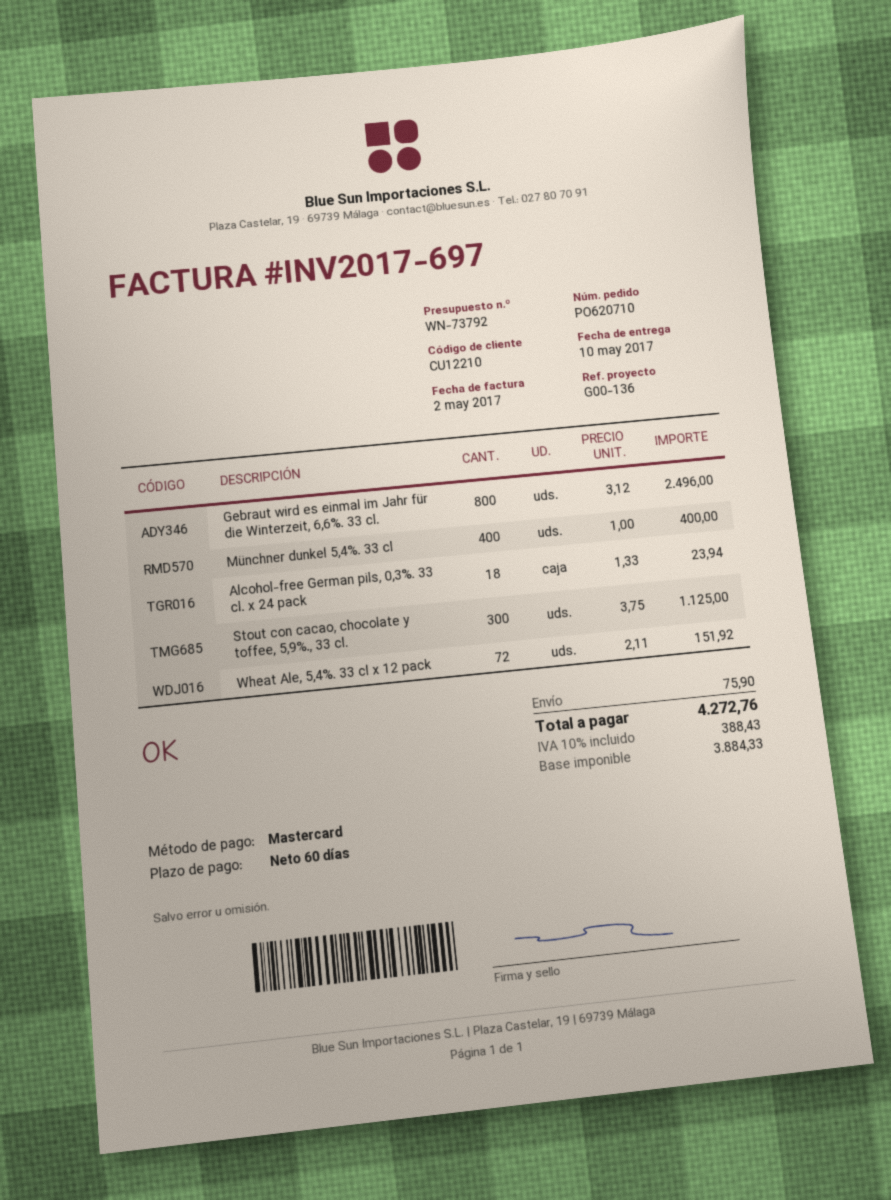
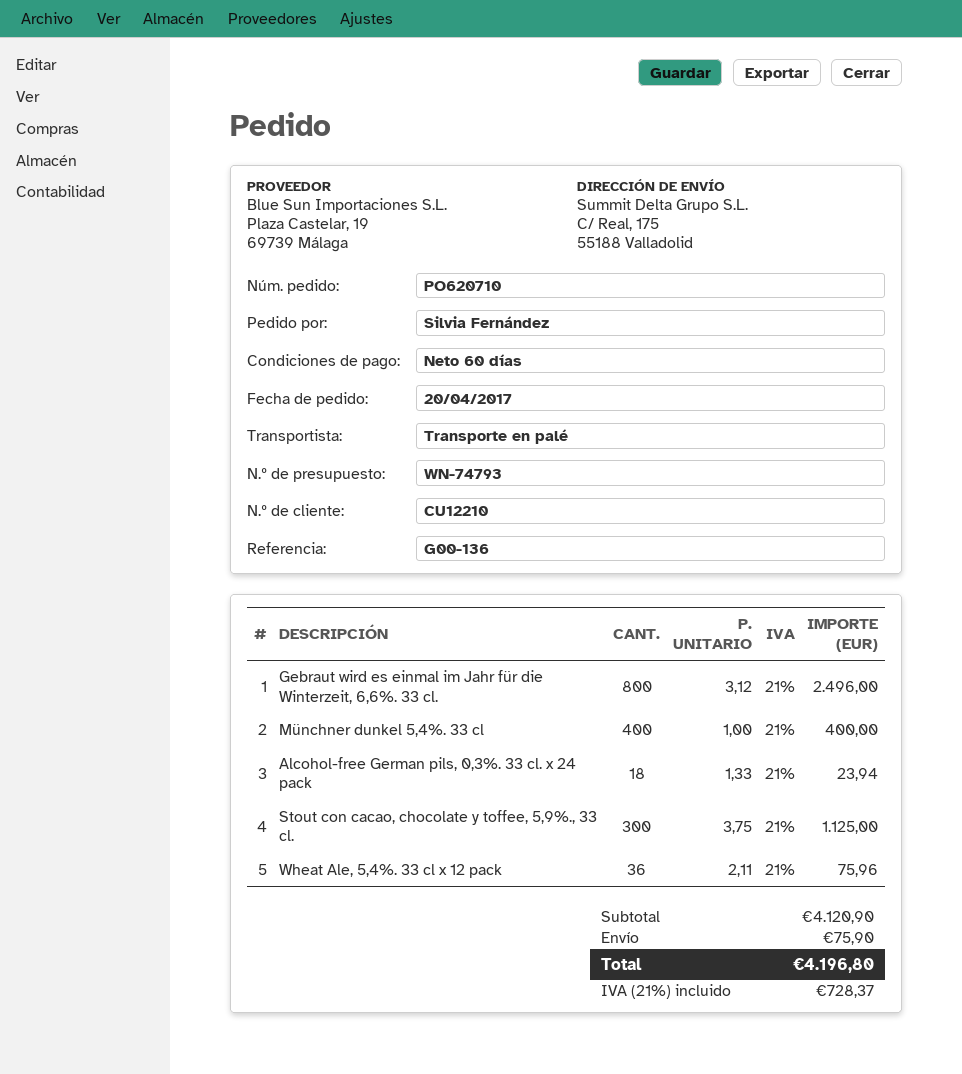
quote number: WN-73792 -> WN-74793
Wheat Ale, 5,4%. 33 cl x 12 pack: 72 x 2.11 = 151.92 -> 36 x 2.11 = 75.96
tax: 10% = 388.43 -> 21% = 728.37
total: 4272.76 -> 4196.80

